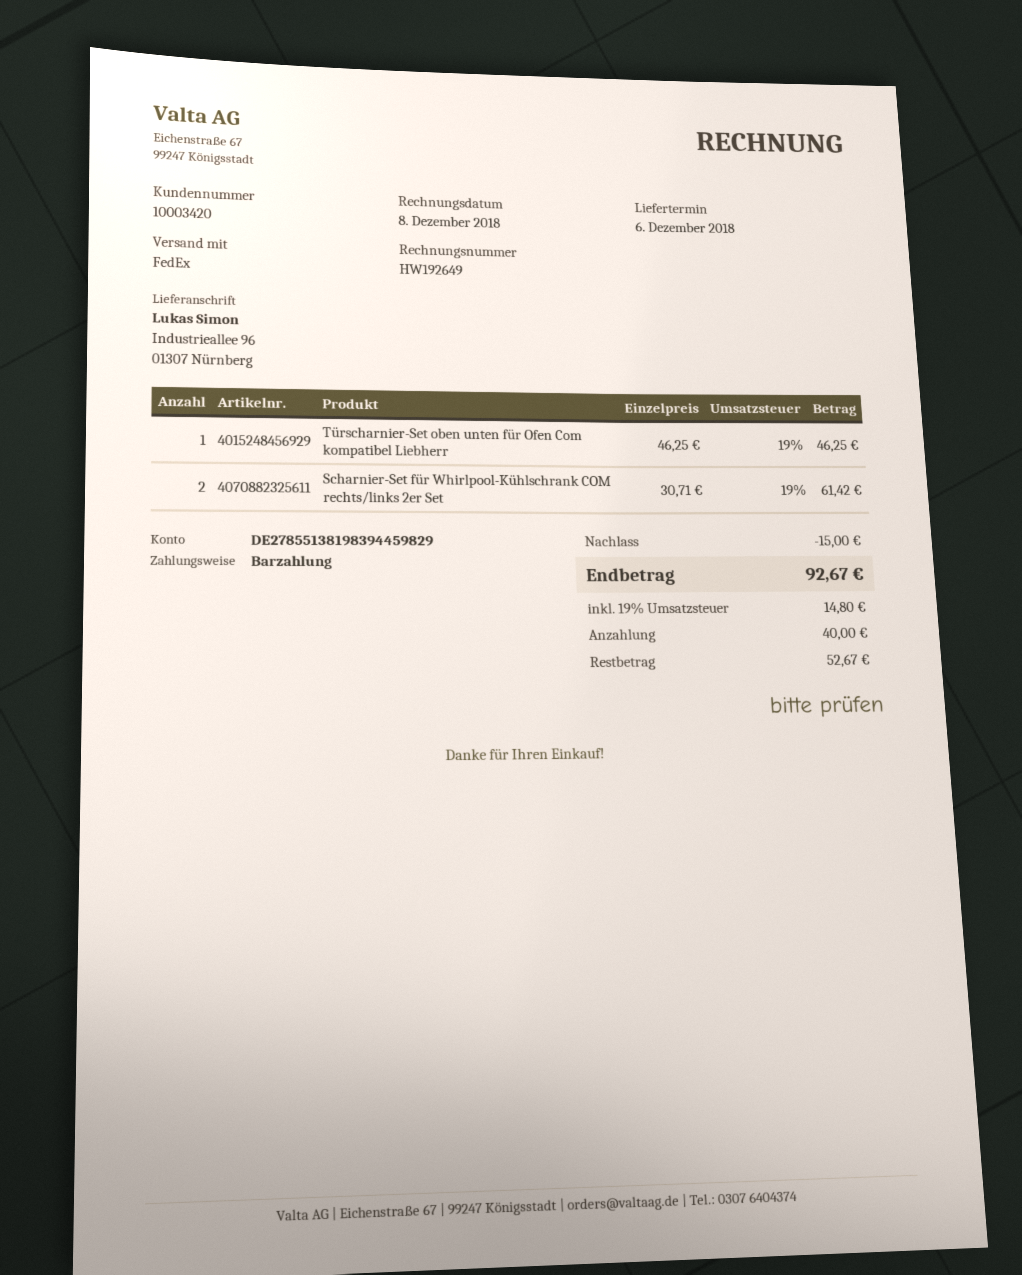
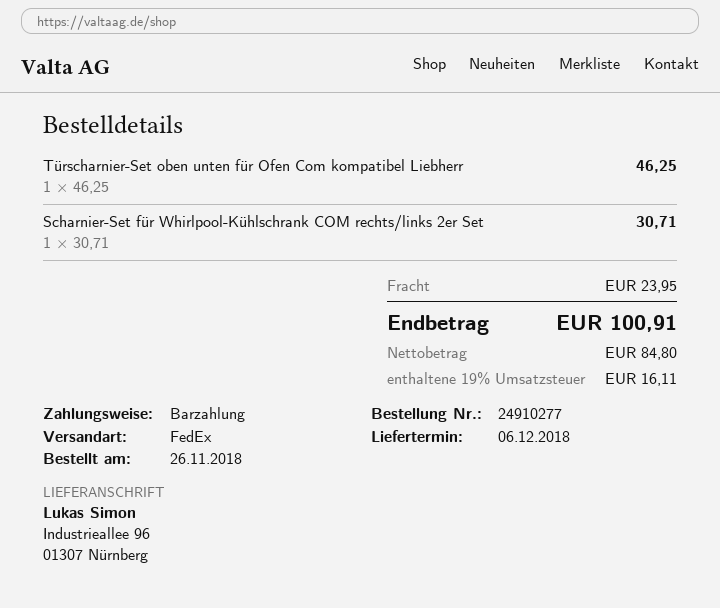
Scharnier-Set für Whirlpool-Kühlschrank COM rechts/links 2er Set: 2 x 30.71 = 61.42 -> 1 x 30.71 = 30.71
discount: 15.00 -> none
shipping: none -> 23.95
tax: 19% = 14.80 -> 19% = 16.11
total: 92.67 -> 100.91

